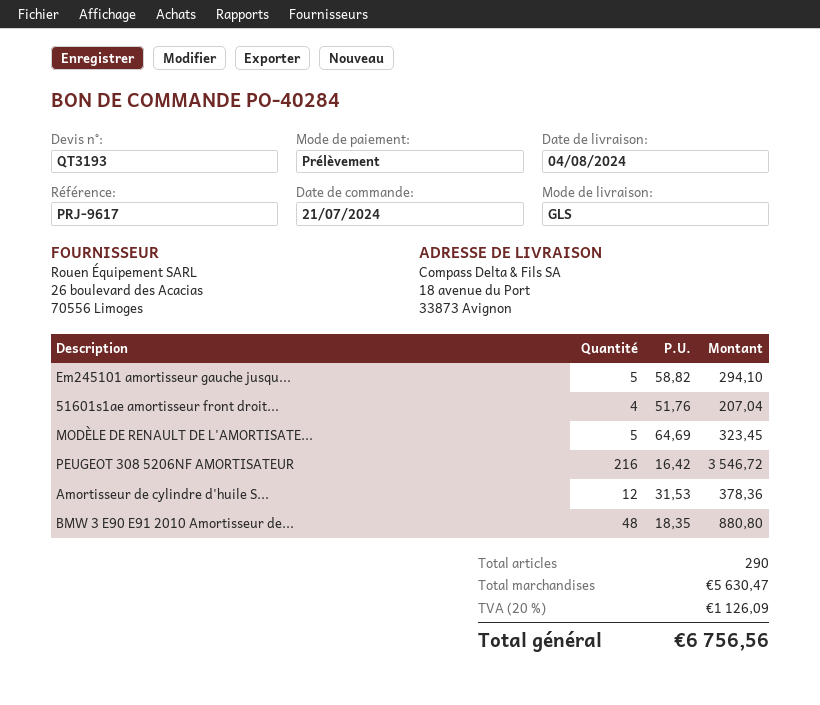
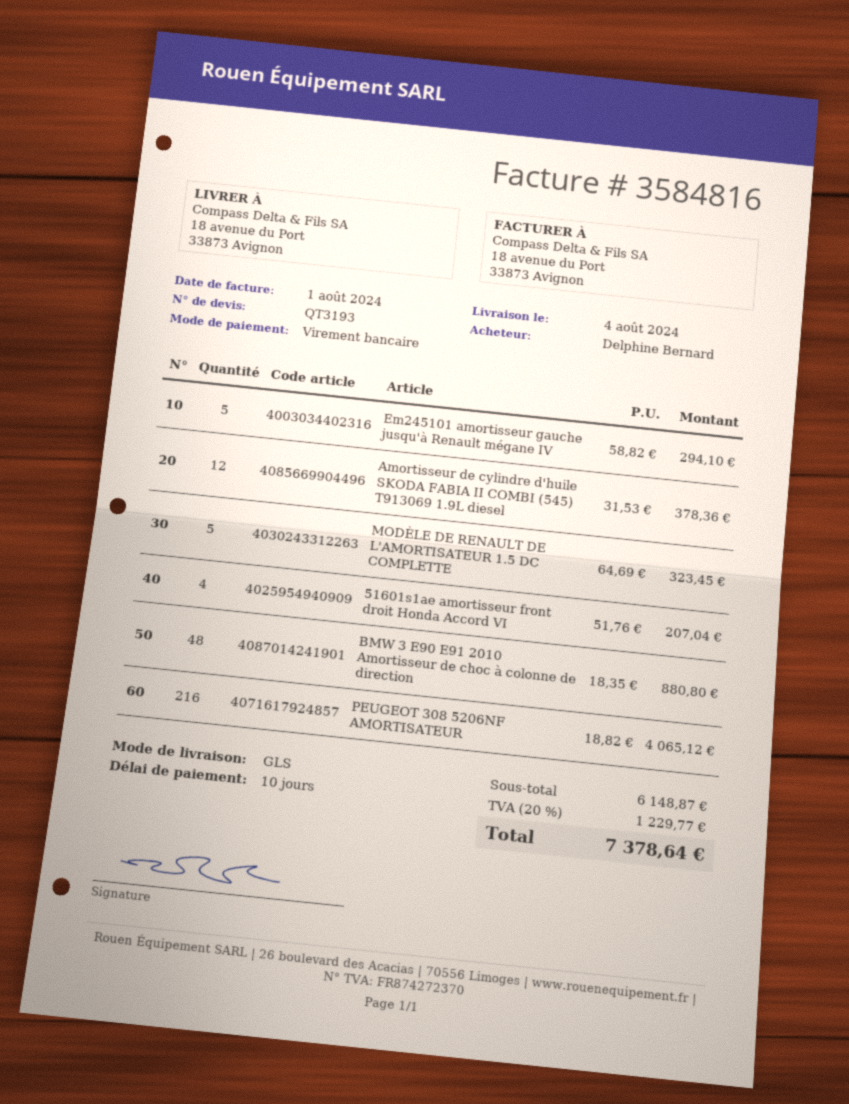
payment method: direct debit -> bank transfer
PEUGEOT 308 5206NF AMORTISATEUR: 216 x 16.42 = 3546.72 -> 216 x 18.82 = 4065.12
subtotal: 5630.47 -> 6148.87
tax: 20% = 1126.09 -> 20% = 1229.77
total: 6756.56 -> 7378.64

